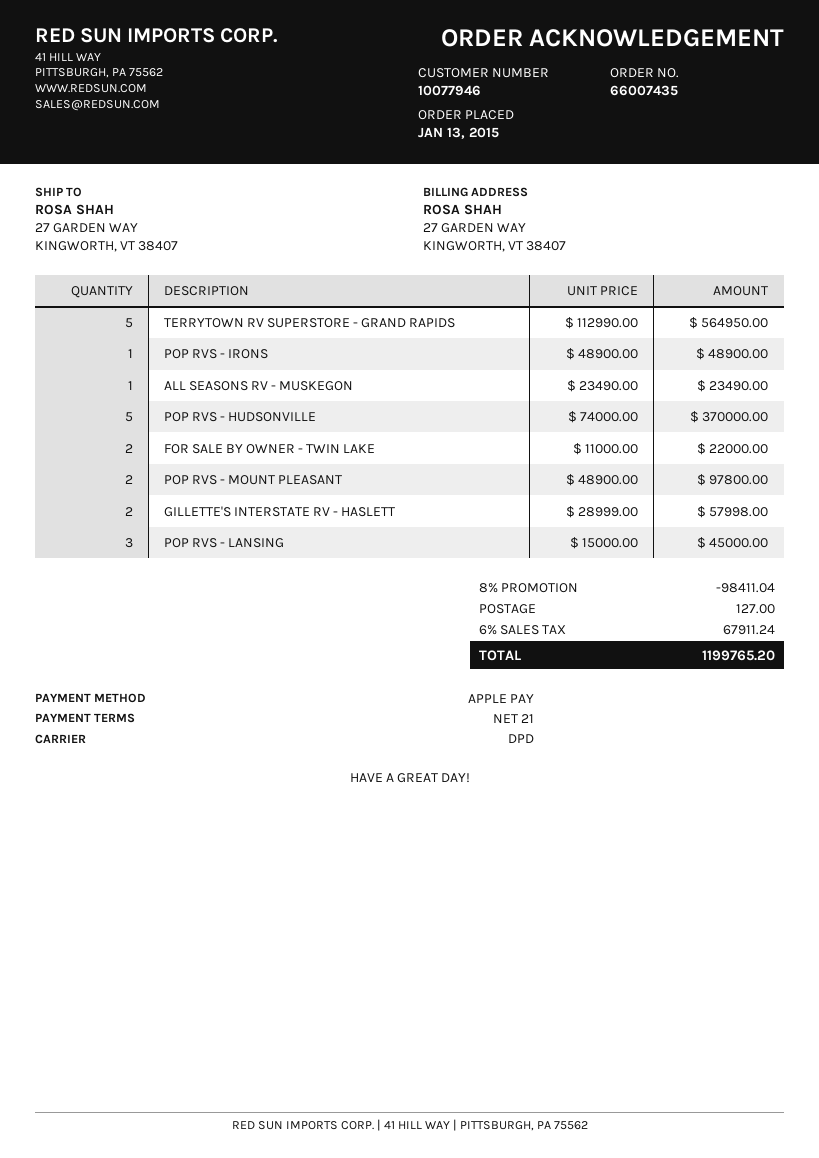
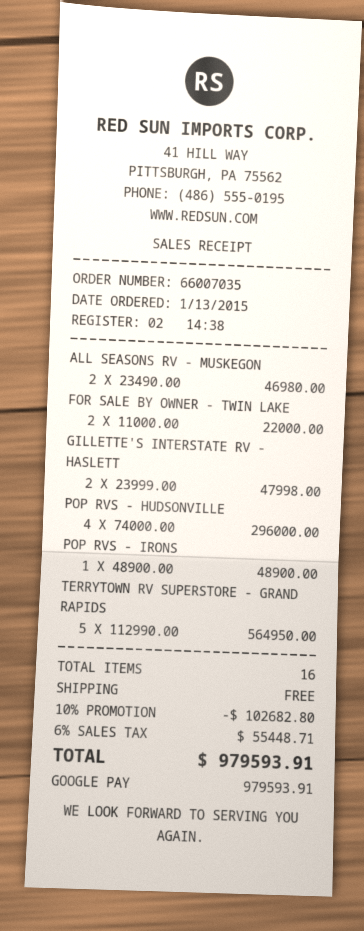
order number: 66007435 -> 66007035
payment method: Apple Pay -> Google Pay
ALL SEASONS RV - MUSKEGON: 1 x 23490.00 = 23490.00 -> 2 x 23490.00 = 46980.00
POP RVS - HUDSONVILLE: 5 x 74000.00 = 370000.00 -> 4 x 74000.00 = 296000.00
POP RVS - MOUNT PLEASANT: 2 x 48900.00 = 97800.00 -> none
GILLETTE'S INTERSTATE RV - HASLETT: 2 x 28999.00 = 57998.00 -> 2 x 23999.00 = 47998.00
POP RVS - LANSING: 3 x 15000.00 = 45000.00 -> none
discount: 8% = 98411.04 -> 10% = 102682.80
shipping: 127.00 -> 0.00
tax: 6% = 67911.24 -> 6% = 55448.71
total: 1199765.20 -> 979593.91

